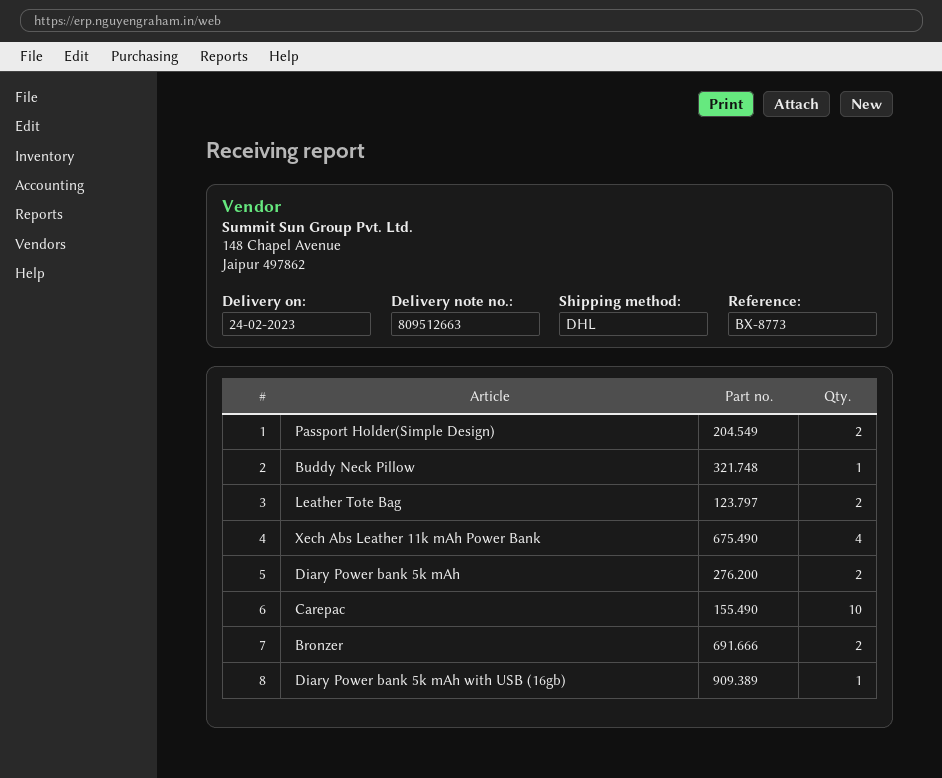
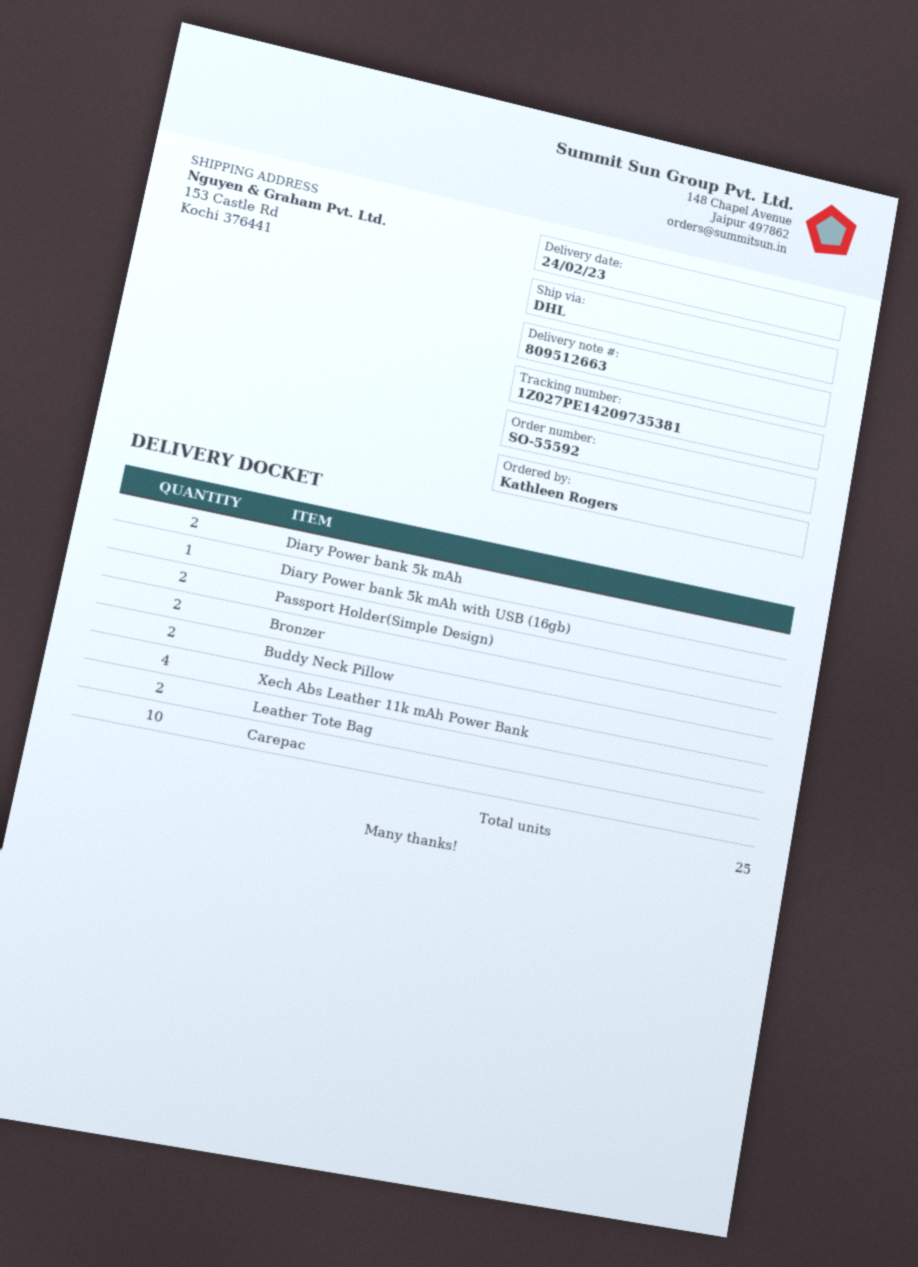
Buddy Neck Pillow: 1 -> 2

